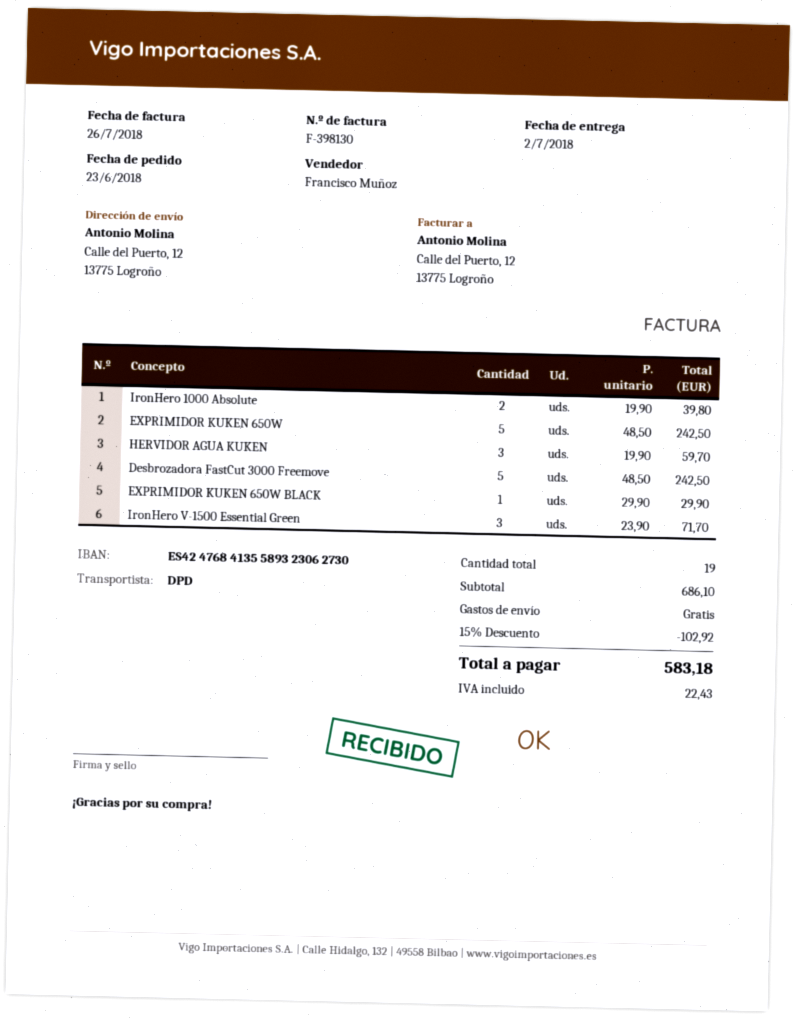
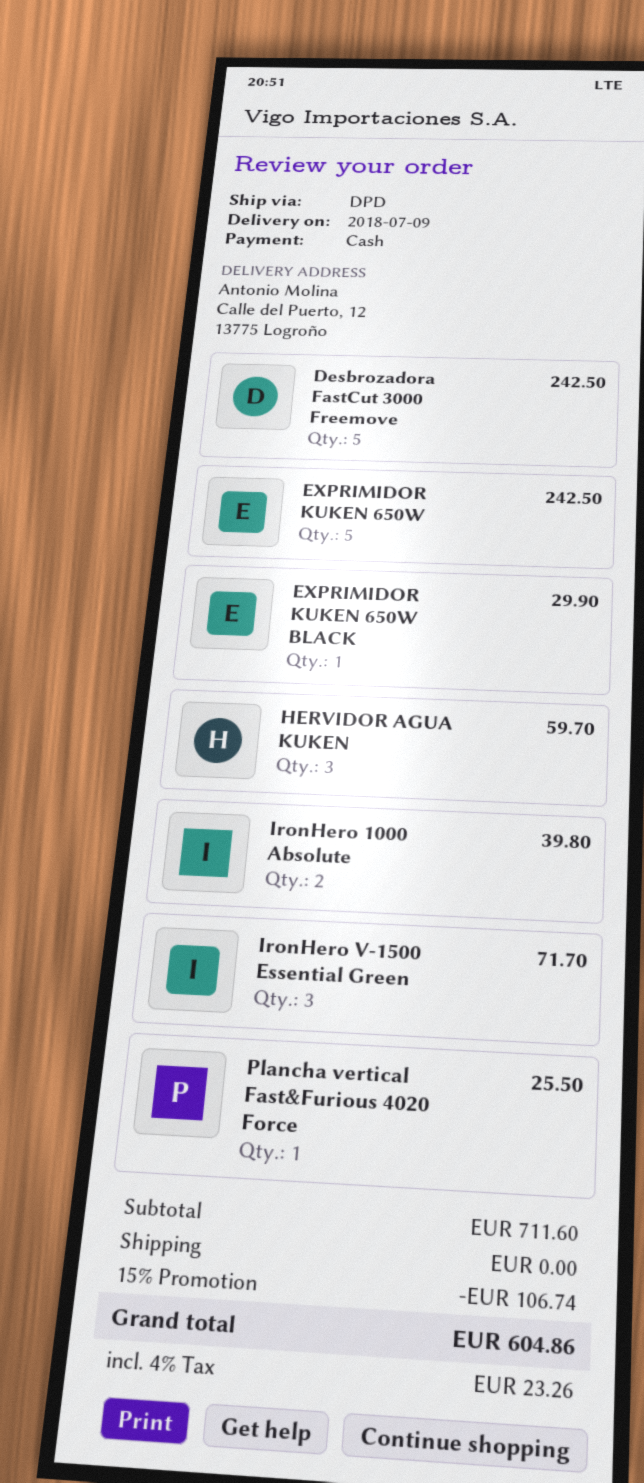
delivery date: 2018-07-02 -> 2018-07-09
Plancha vertical Fast&Furious 4020 Force: none -> 1 for 25.50
subtotal: 686.10 -> 711.60
discount: 15% = 102.92 -> 15% = 106.74
tax: 22.43 -> 23.26
total: 583.18 -> 604.86

